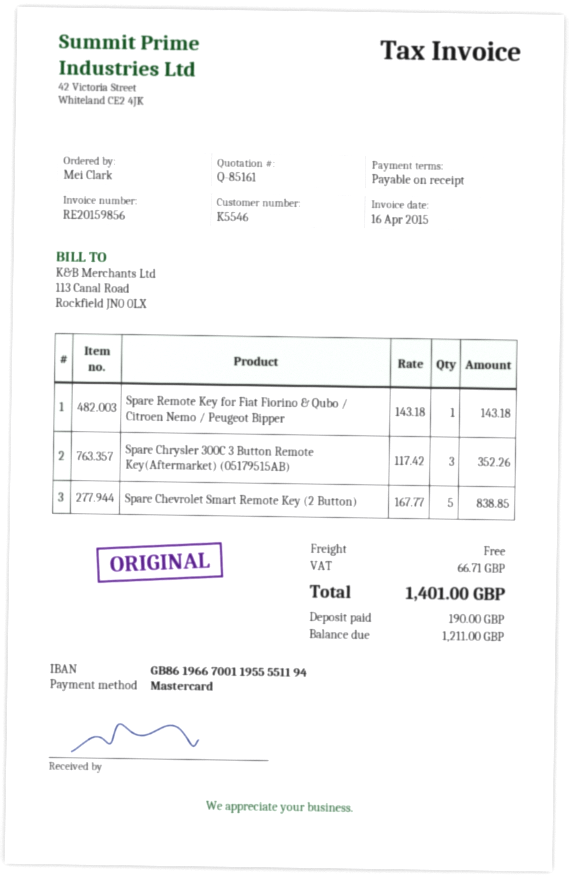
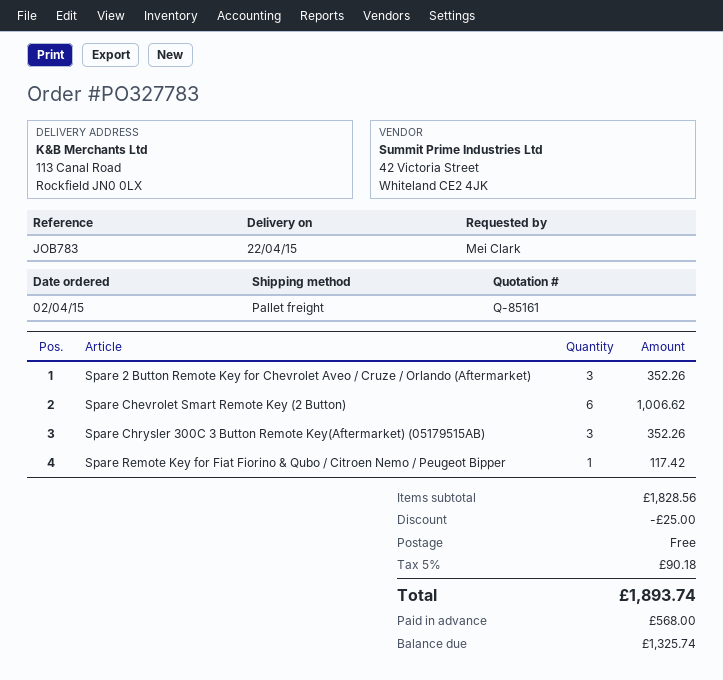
Spare Remote Key for Fiat Fiorino & Qubo / Citroen Nemo / Peugeot Bipper: 1 for 143.18 -> 1 for 117.42
Spare Chevrolet Smart Remote Key (2 Button): 5 for 838.85 -> 6 for 1006.62
Spare 2 Button Remote Key for Chevrolet Aveo / Cruze / Orlando (Aftermarket): none -> 3 for 352.26
discount: none -> 25.00
tax: 66.71 -> 90.18
total: 1401.00 -> 1893.74
deposit: 190.00 -> 568.00
balance: 1211.00 -> 1325.74

